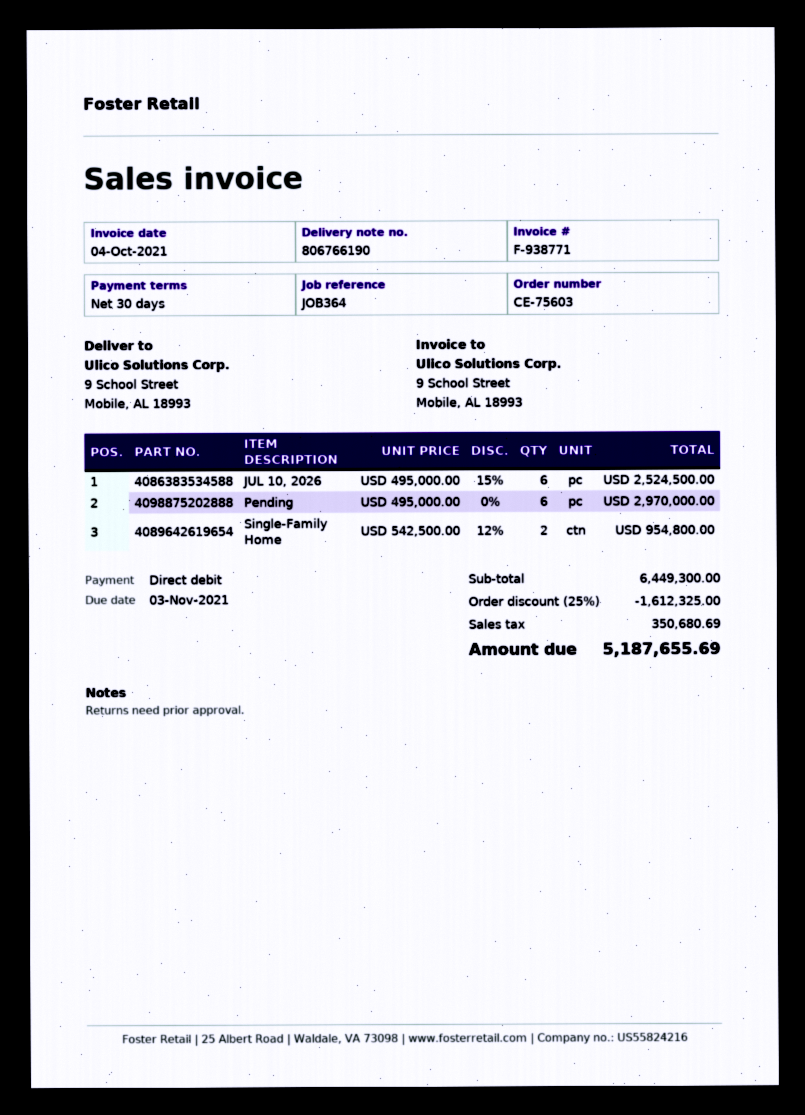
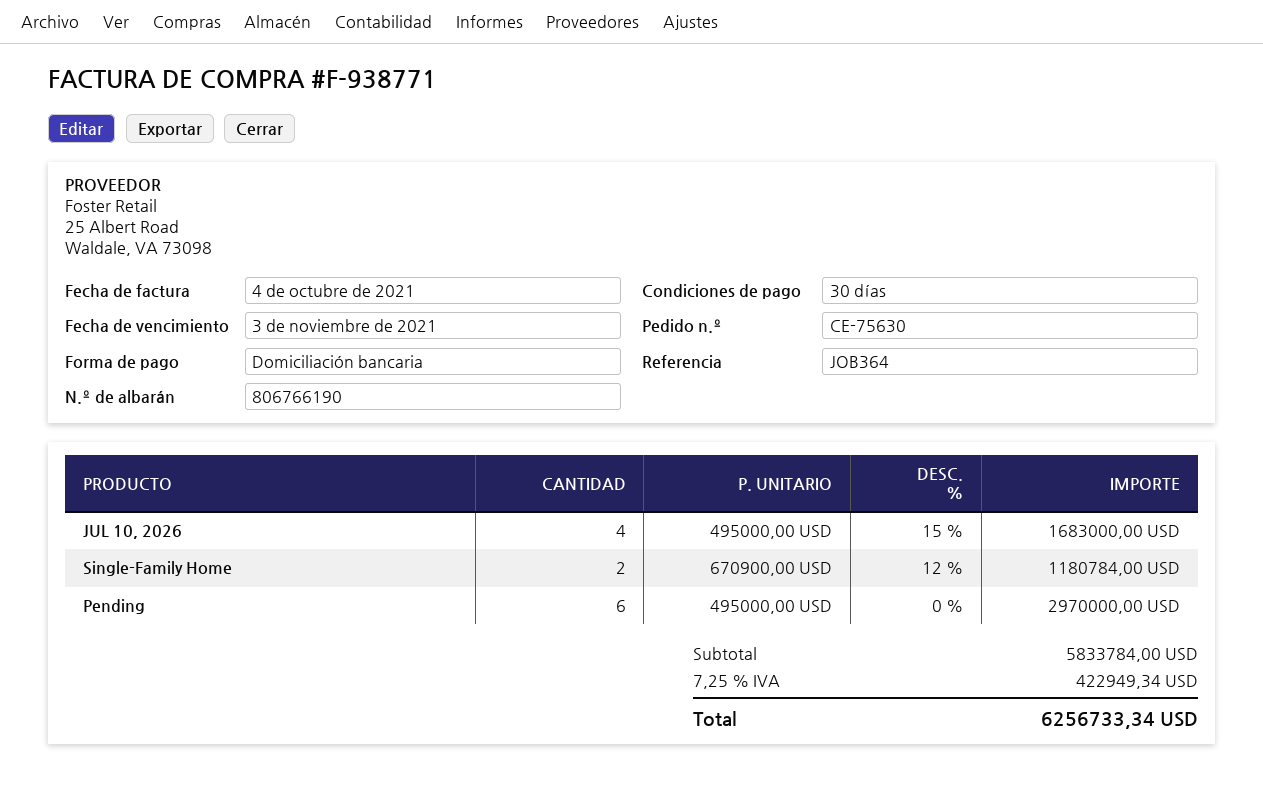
order number: CE-75603 -> CE-75630
JUL 10, 2026: 6 x 495000.00 - 15% = 2524500.00 -> 4 x 495000.00 - 15% = 1683000.00
Single-Family Home: 2 x 542500.00 - 12% = 954800.00 -> 2 x 670900.00 - 12% = 1180784.00
subtotal: 6449300.00 -> 5833784.00
discount: 25% = 1612325.00 -> none
tax: 350680.69 -> 422949.34
total: 5187655.69 -> 6256733.34

